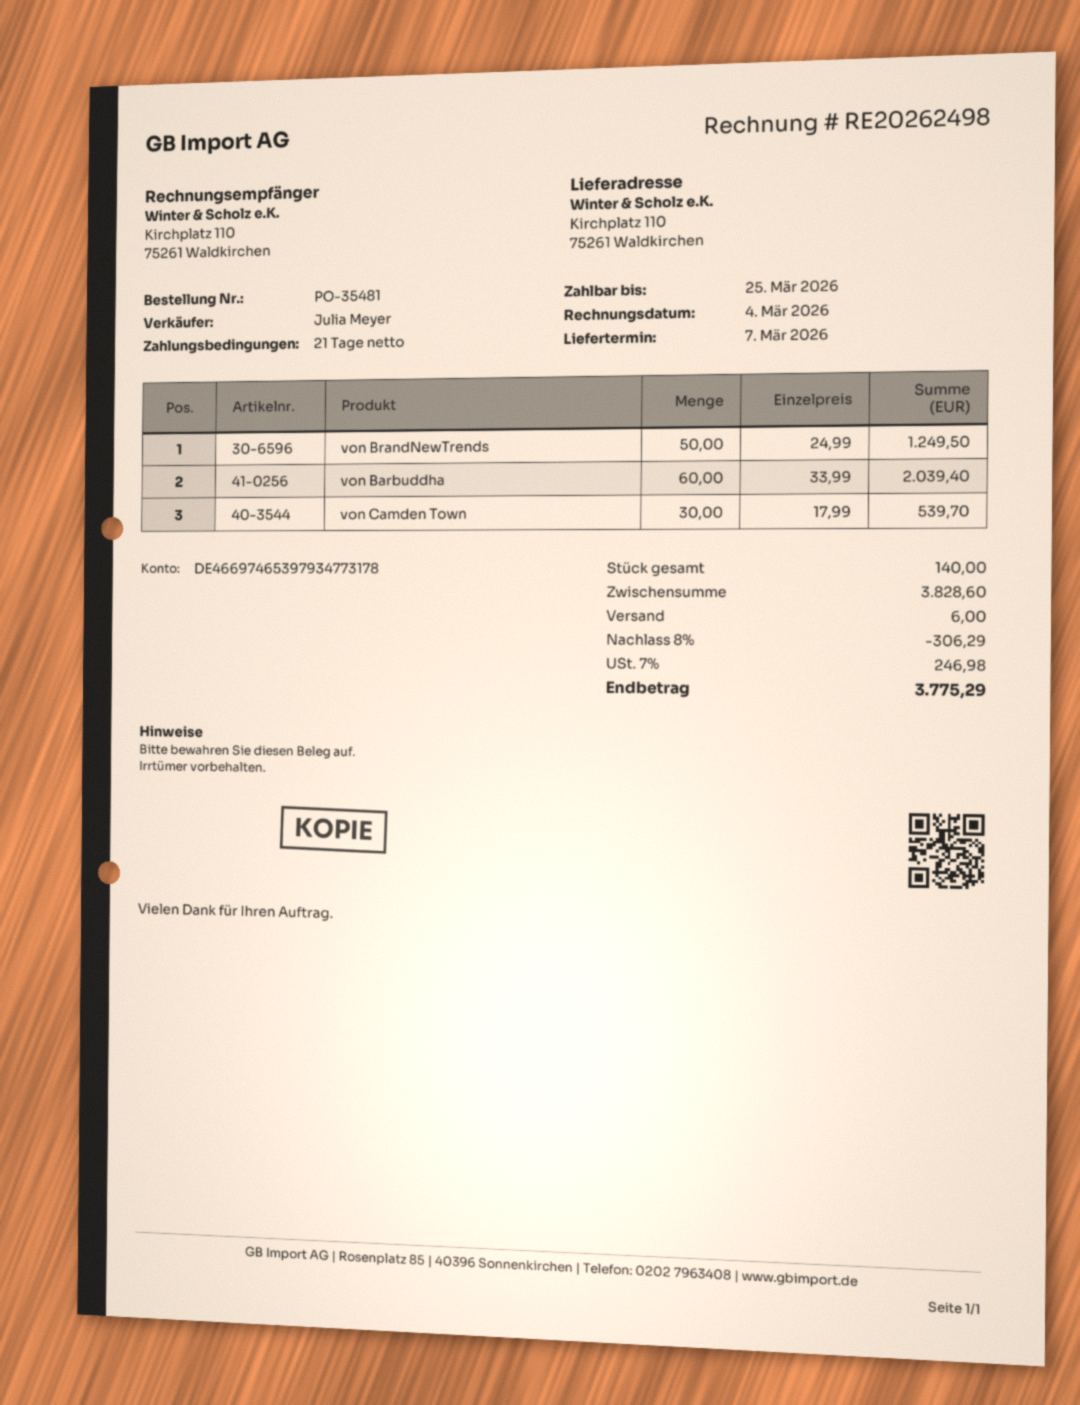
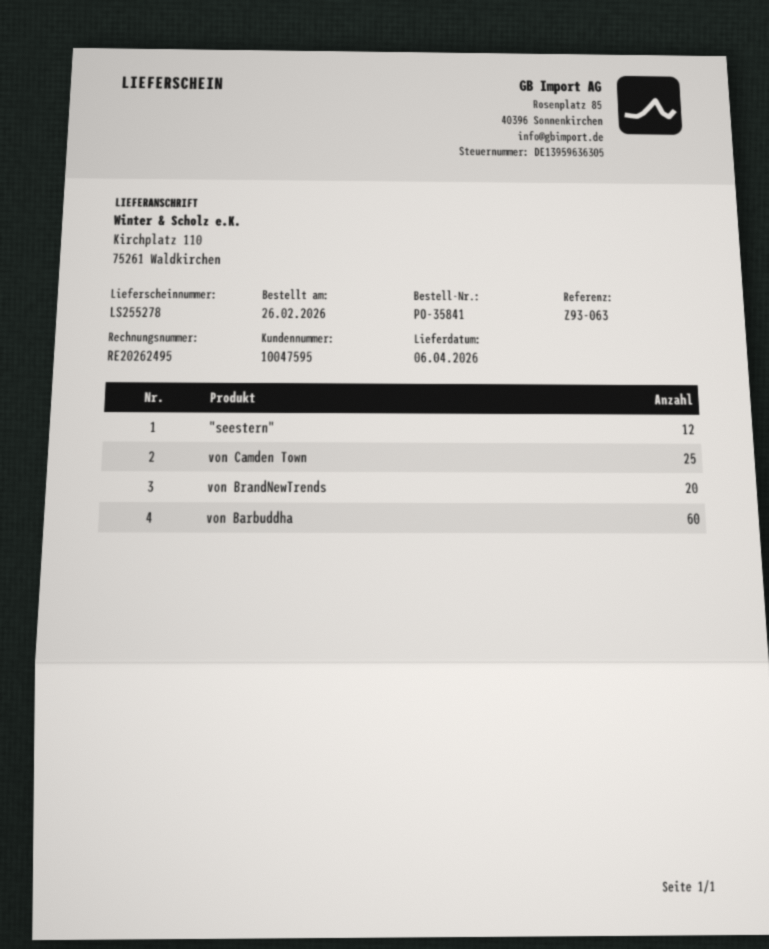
order number: PO-35481 -> PO-35841
delivery date: 2026-03-07 -> 2026-04-06
invoice number: RE20262498 -> RE20262495
von BrandNewTrends: 50 -> 20
von Camden Town: 30 -> 25
"seestern": none -> 12

